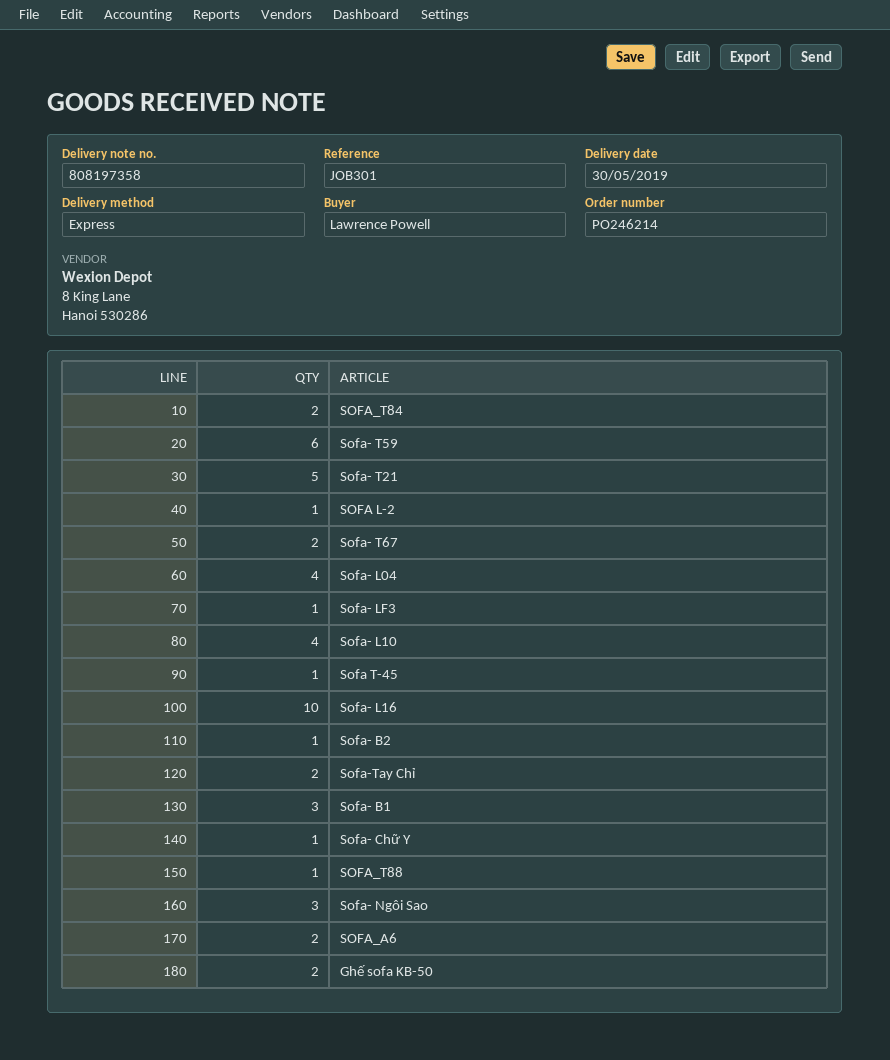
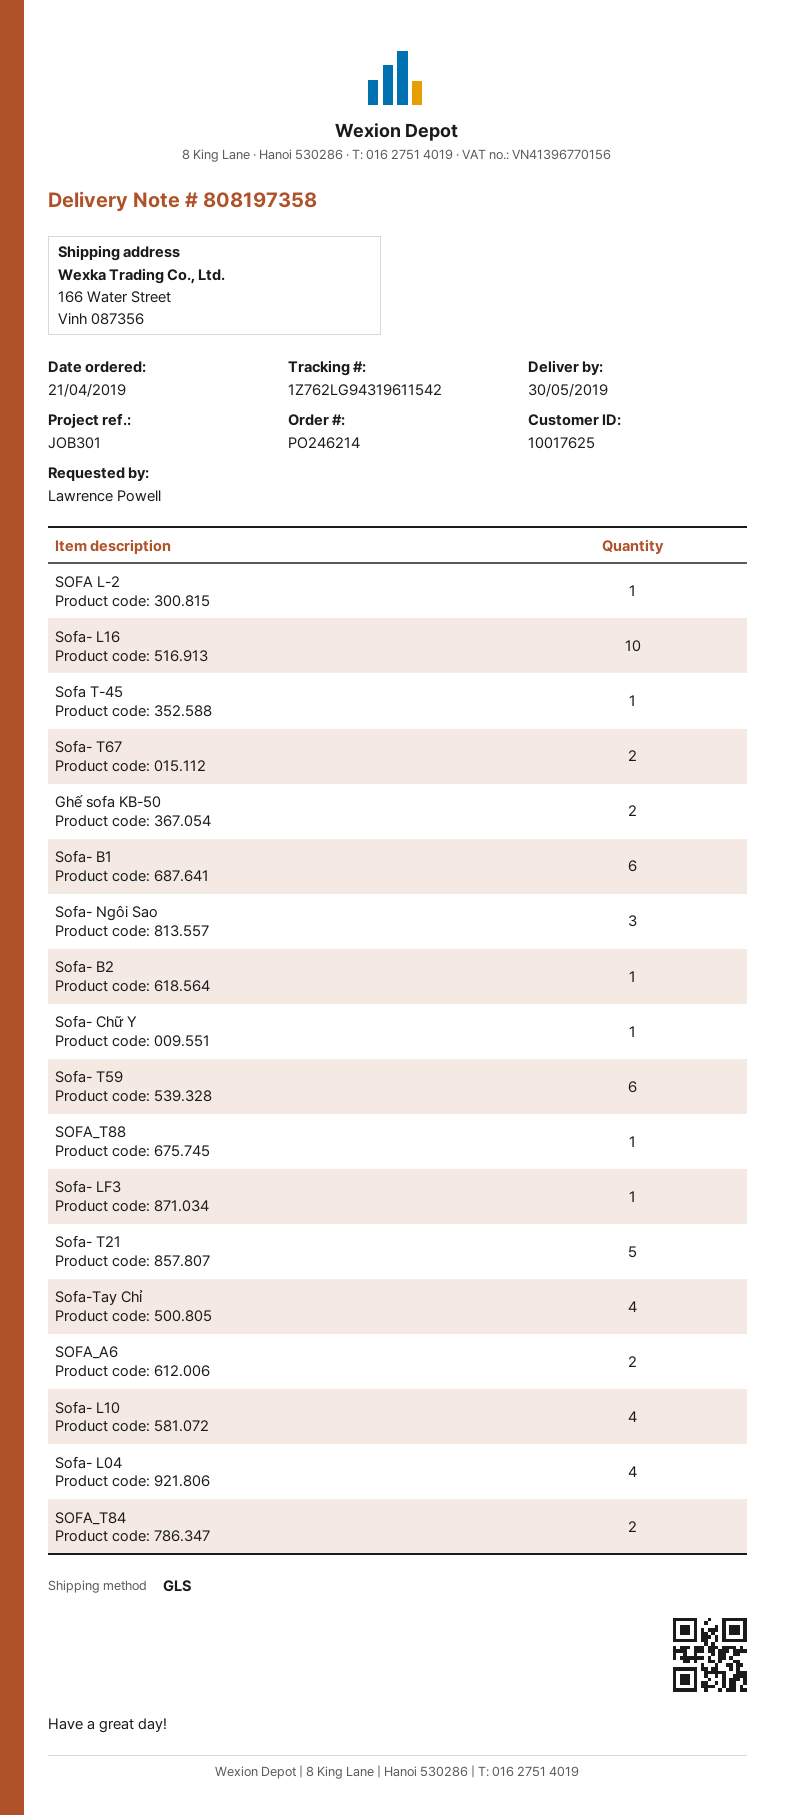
shipping method: express -> GLS
Sofa-Tay Chỉ: 2 -> 4
Sofa- B1: 3 -> 6

